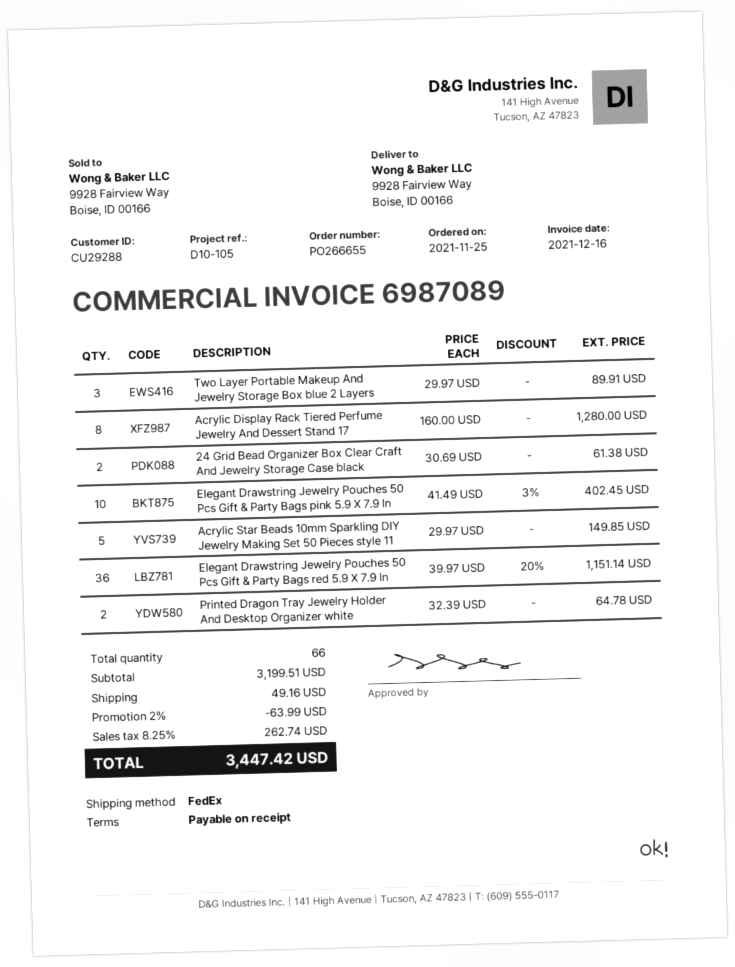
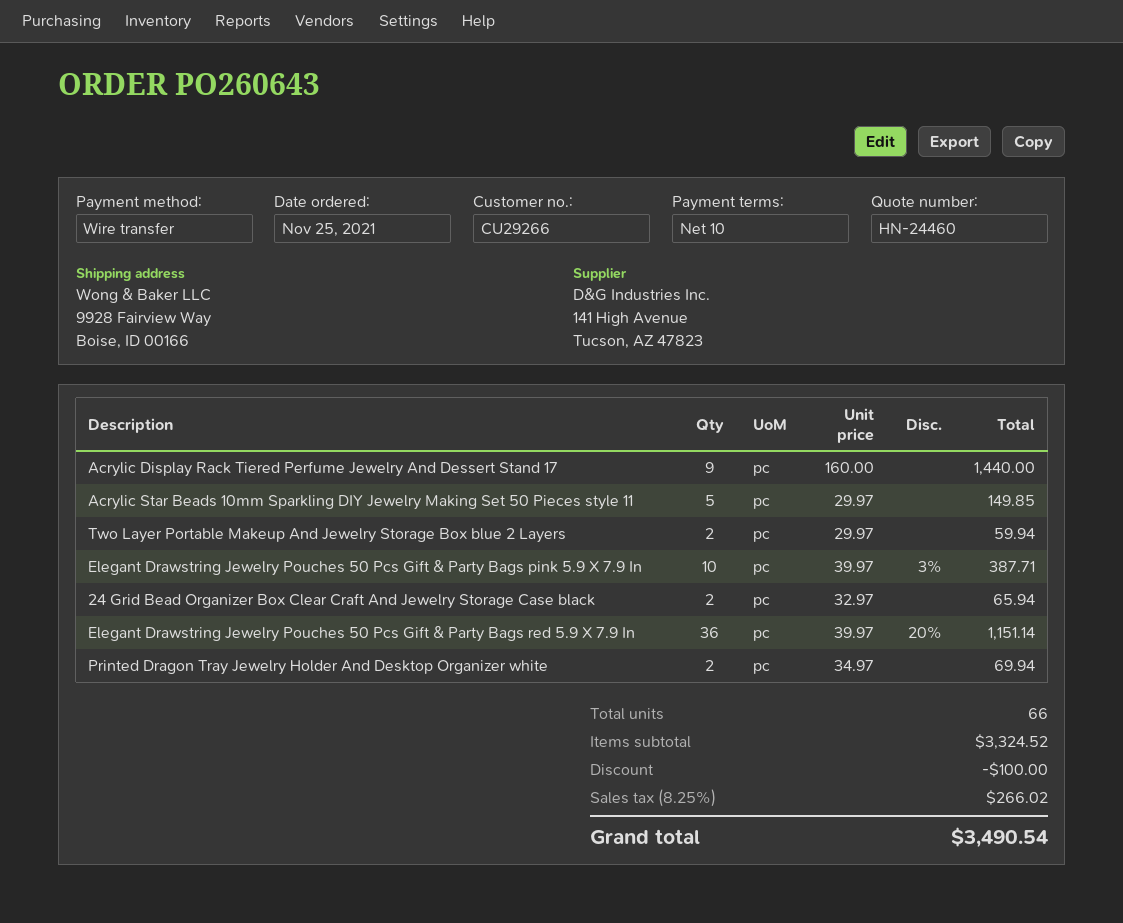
order number: PO266655 -> PO260643
payment terms: on receipt -> 10 days
customer number: CU29288 -> CU29266
Two Layer Portable Makeup And Jewelry Storage Box blue 2 Layers: 3 x 29.97 = 89.91 -> 2 x 29.97 = 59.94
Acrylic Display Rack Tiered Perfume Jewelry And Dessert Stand 17: 8 x 160.00 = 1280.00 -> 9 x 160.00 = 1440.00
24 Grid Bead Organizer Box Clear Craft And Jewelry Storage Case black: 2 x 30.69 = 61.38 -> 2 x 32.97 = 65.94
Elegant Drawstring Jewelry Pouches 50 Pcs Gift & Party Bags pink 5.9 X 7.9 In: 10 x 41.49 - 3% = 402.45 -> 10 x 39.97 - 3% = 387.71
Printed Dragon Tray Jewelry Holder And Desktop Organizer white: 2 x 32.39 = 64.78 -> 2 x 34.97 = 69.94
subtotal: 3199.51 -> 3324.52
discount: 63.99 -> 100.00
shipping: 49.16 -> none
tax: 8.25% = 262.74 -> 8.25% = 266.02
total: 3447.42 -> 3490.54

